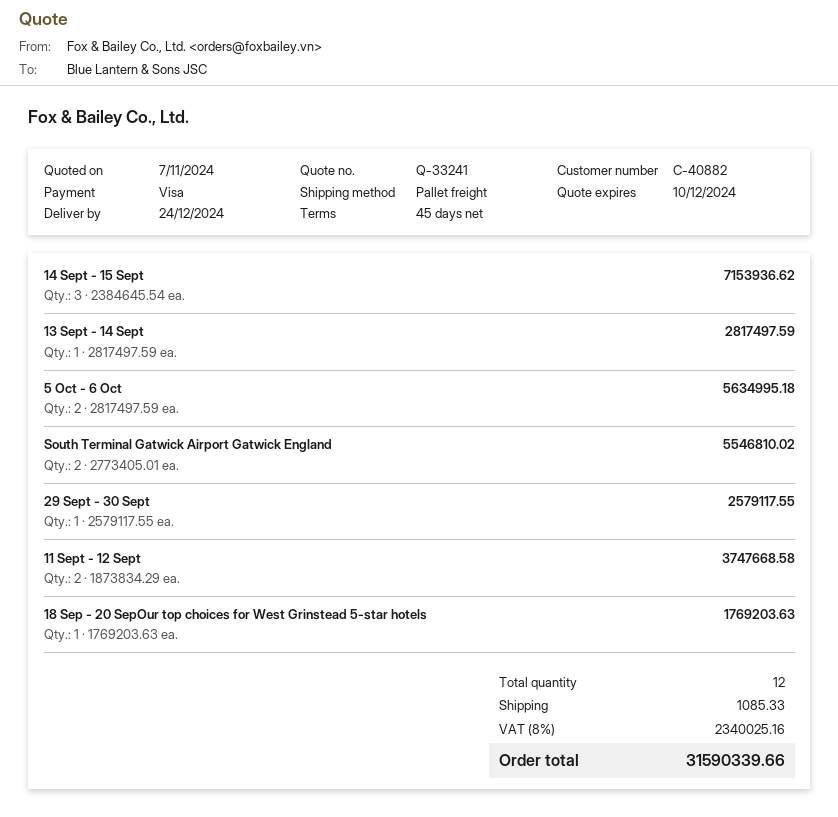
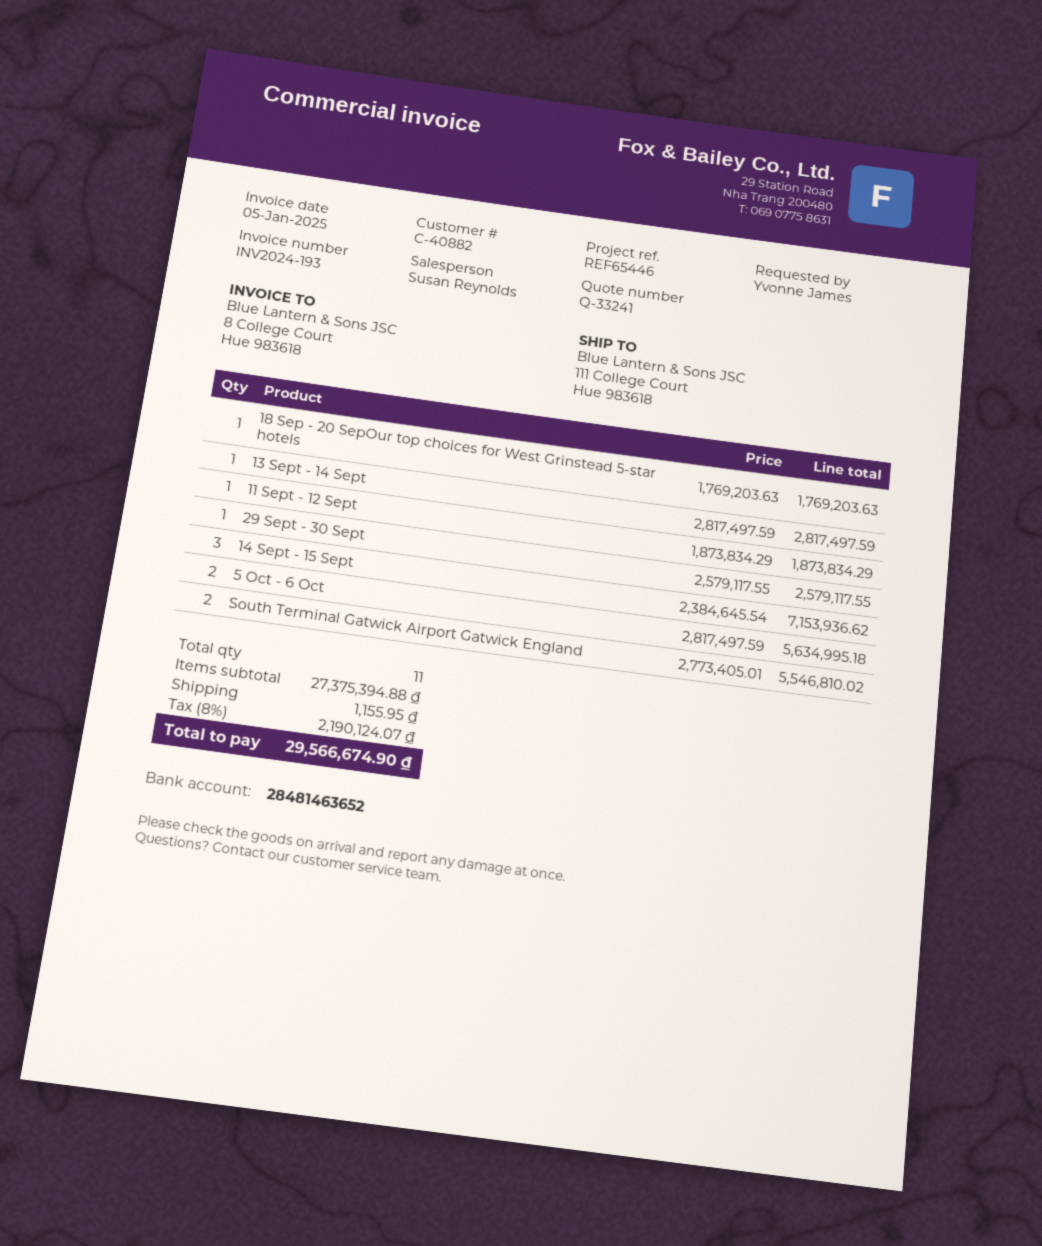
11 Sept - 12 Sept: 2 x 1873834.29 = 3747668.58 -> 1 x 1873834.29 = 1873834.29
total quantity: 12 -> 11
shipping: 1085.33 -> 1155.95
tax: 8% = 2340025.16 -> 8% = 2190124.07
total: 31590339.66 -> 29566674.90

